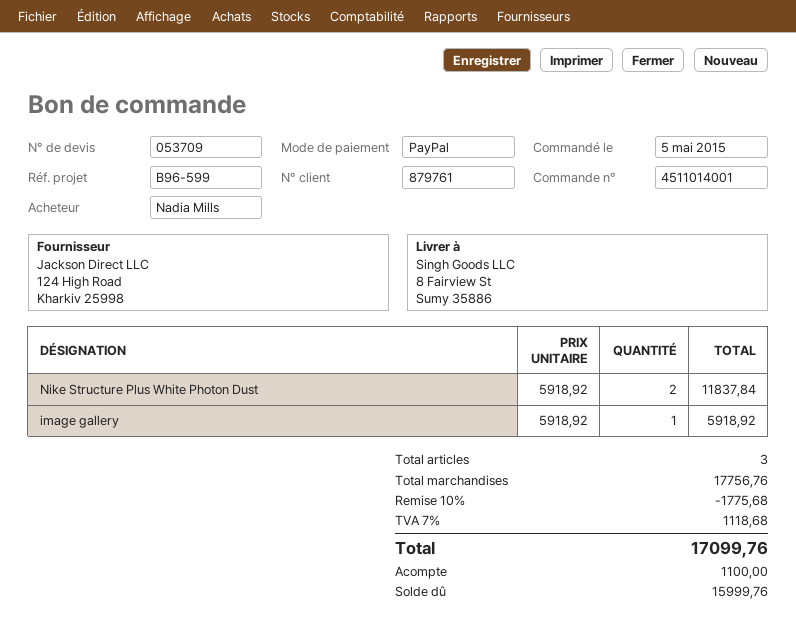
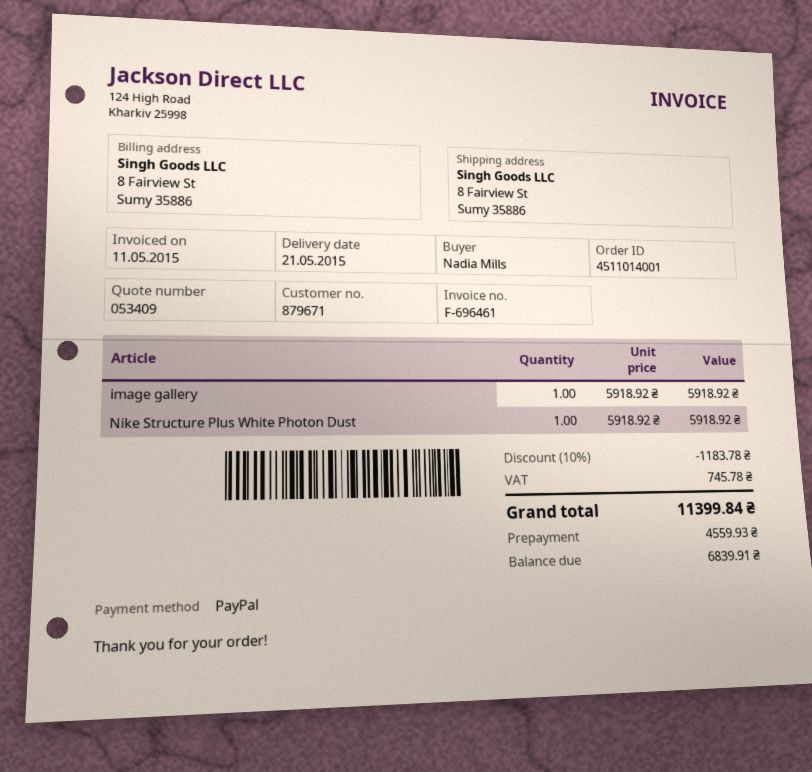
quote number: 053709 -> 053409
customer number: 879761 -> 879671
Nike Structure Plus White Photon Dust: 2 x 5918.92 = 11837.84 -> 1 x 5918.92 = 5918.92
discount: 10% = 1775.68 -> 10% = 1183.78
tax: 1118.68 -> 745.78
total: 17099.76 -> 11399.84
deposit: 1100.00 -> 4559.93
balance: 15999.76 -> 6839.91

